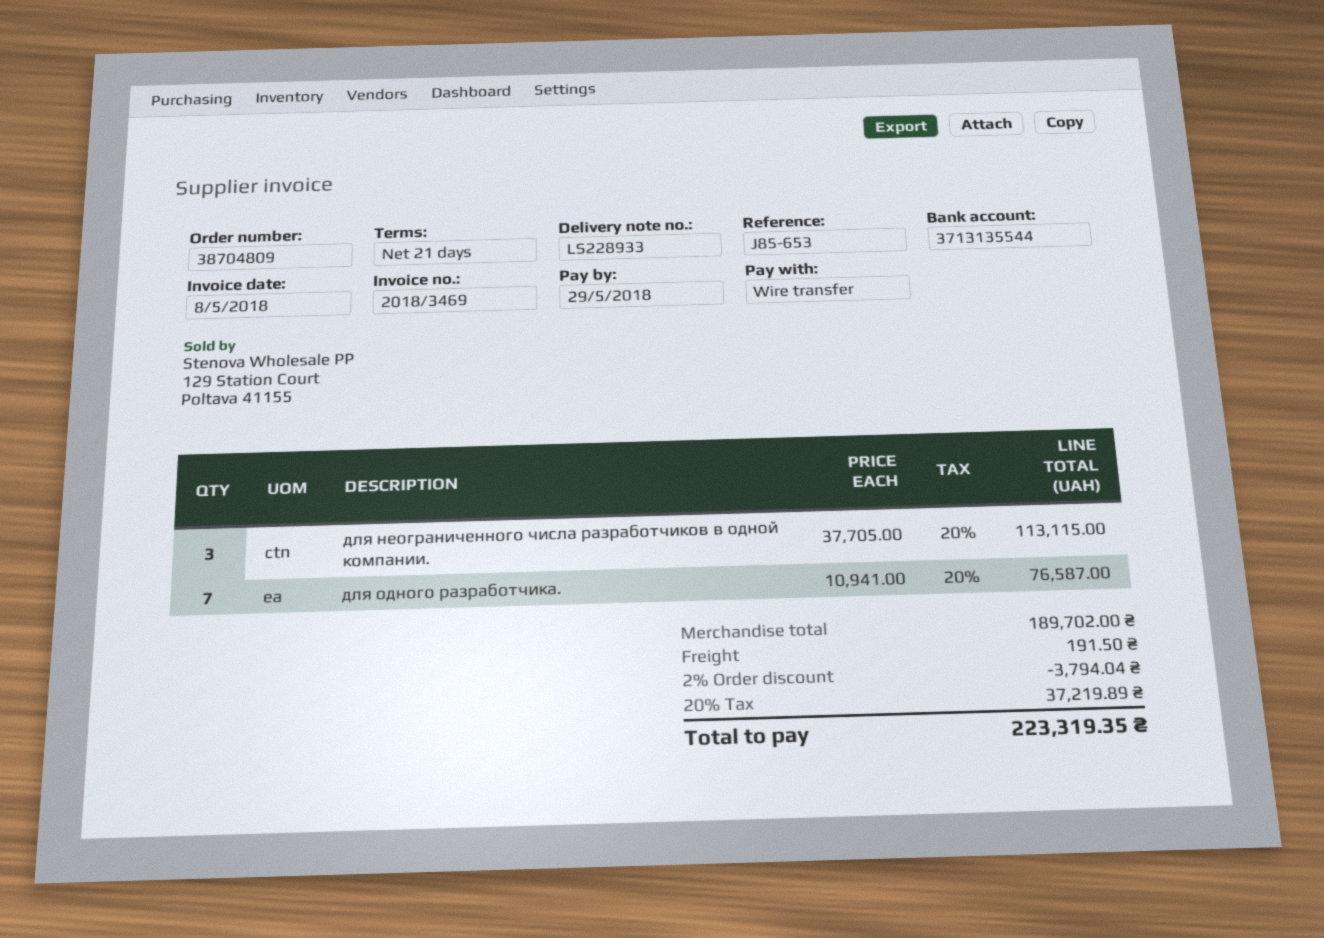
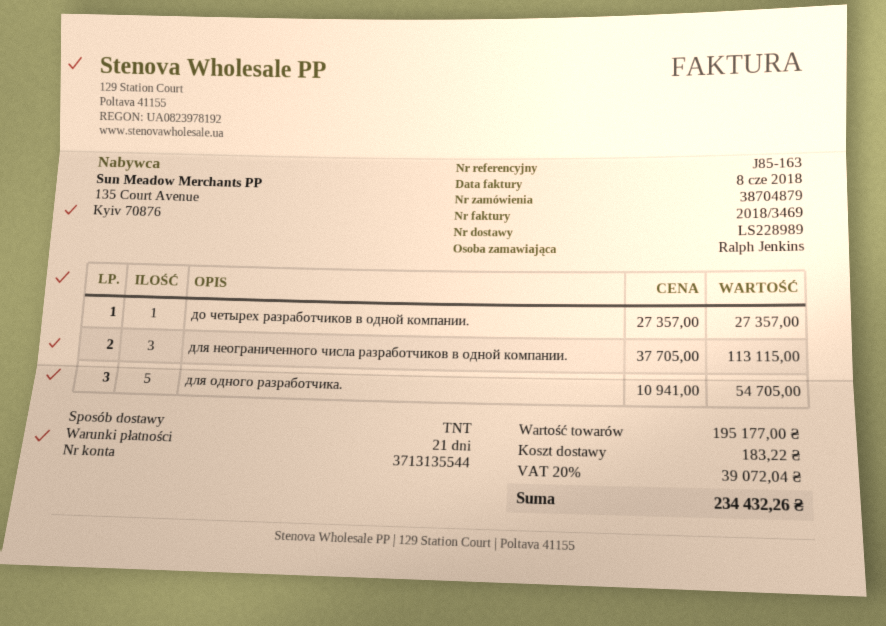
order number: 38704809 -> 38704879
delivery note number: LS228933 -> LS228989
invoice date: 2018-05-08 -> 2018-06-08
reference: J85-653 -> J85-163
для одного разработчика.: 7 x 10941.00 = 76587.00 -> 5 x 10941.00 = 54705.00
до четырех разработчиков в одной компании.: none -> 1 x 27357.00 = 27357.00
subtotal: 189702.00 -> 195177.00
discount: 2% = 3794.04 -> none
shipping: 191.50 -> 183.22
tax: 20% = 37219.89 -> 20% = 39072.04
total: 223319.35 -> 234432.26

